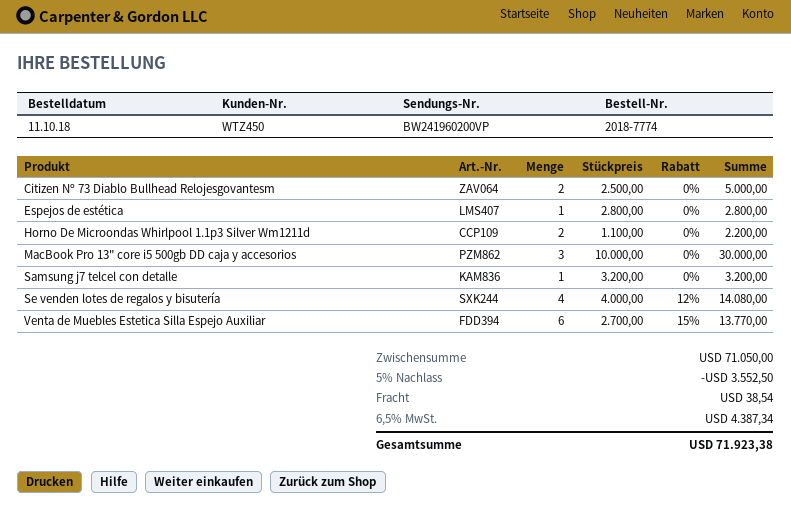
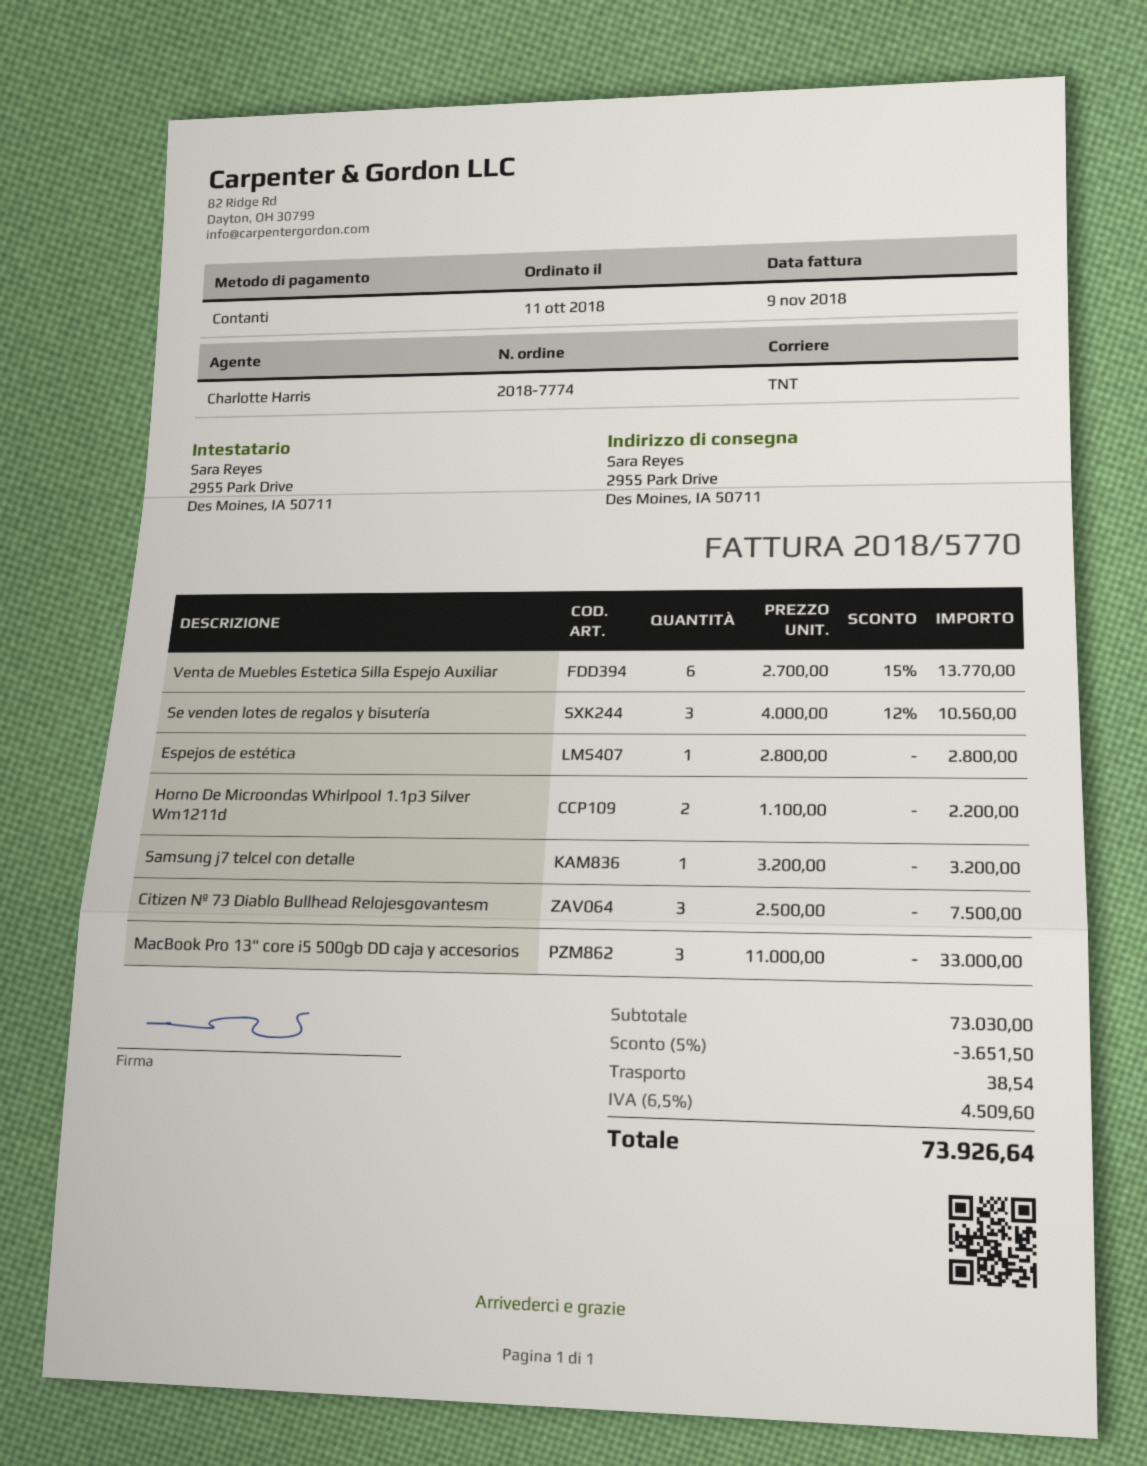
Citizen Nº 73 Diablo Bullhead Relojesgovantesm: 2 x 2500.00 = 5000.00 -> 3 x 2500.00 = 7500.00
MacBook Pro 13" core i5 500gb DD caja y accesorios: 3 x 10000.00 = 30000.00 -> 3 x 11000.00 = 33000.00
Se venden lotes de regalos y bisutería: 4 x 4000.00 - 12% = 14080.00 -> 3 x 4000.00 - 12% = 10560.00
subtotal: 71050.00 -> 73030.00
discount: 5% = 3552.50 -> 5% = 3651.50
tax: 6.5% = 4387.34 -> 6.5% = 4509.60
total: 71923.38 -> 73926.64

